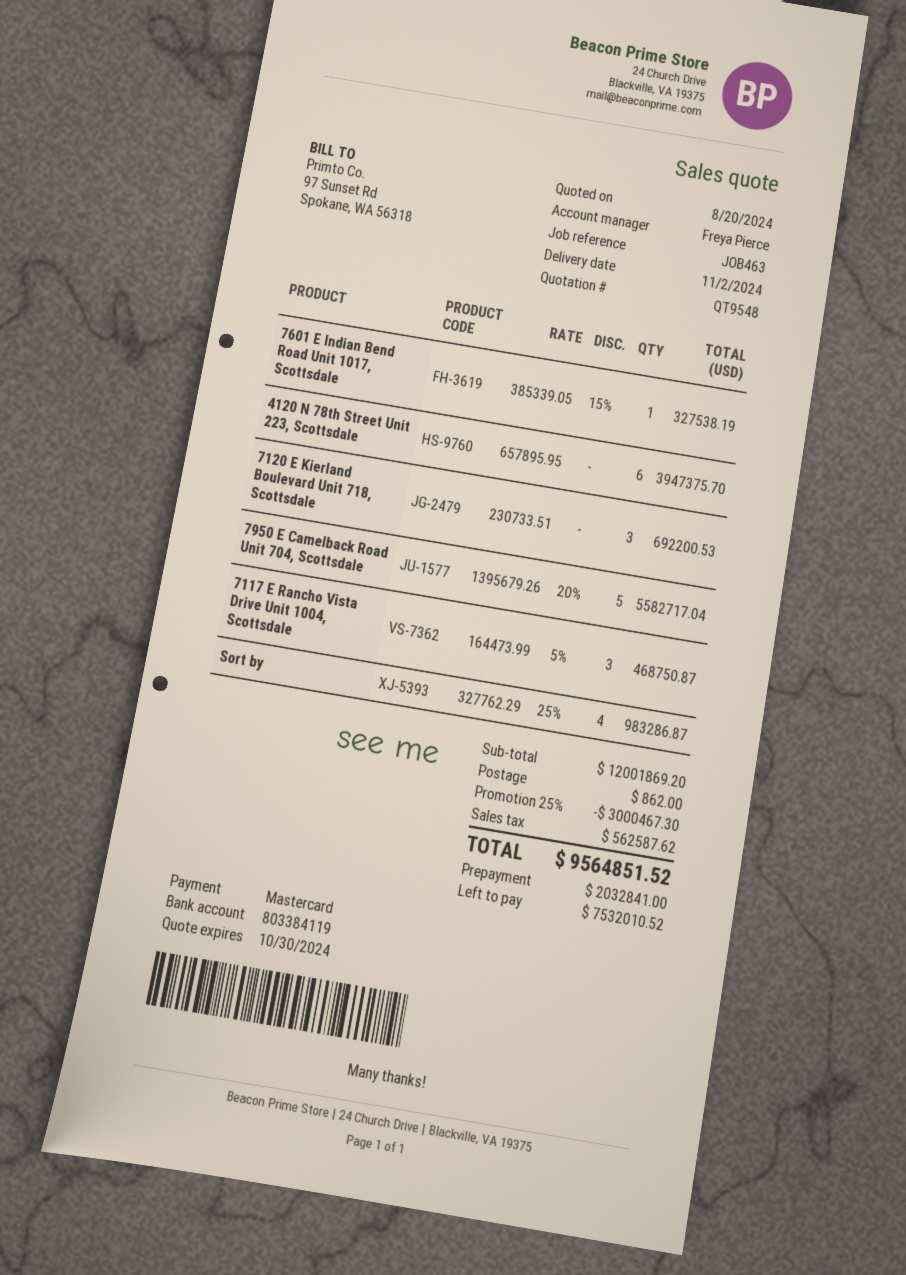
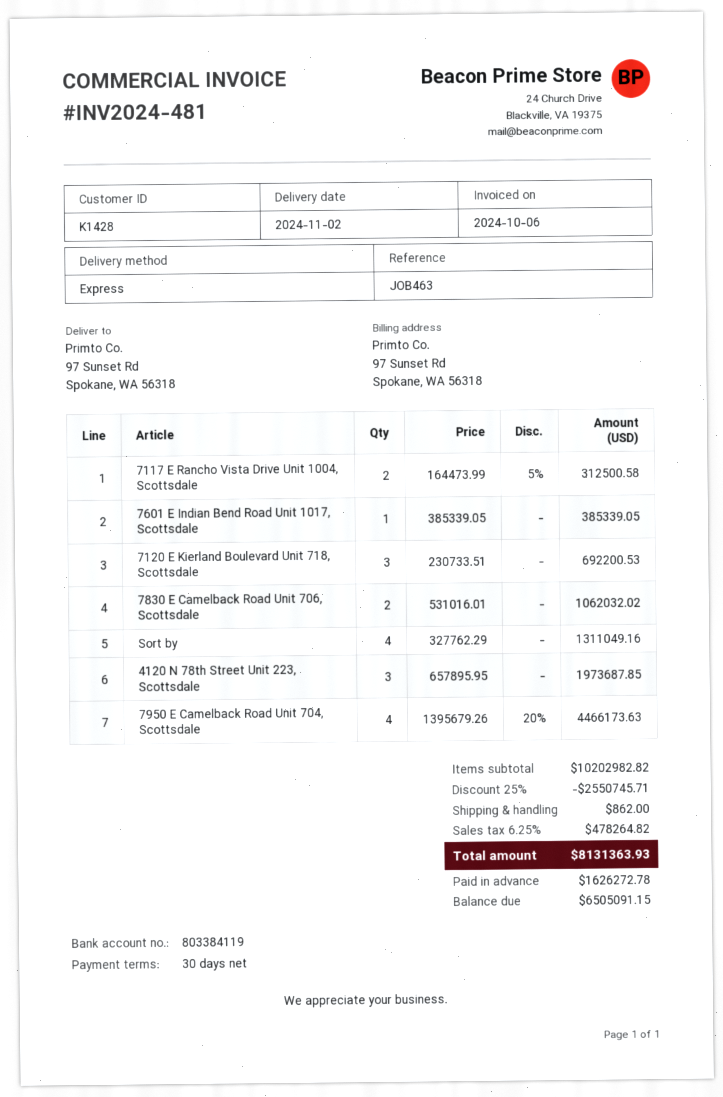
7601 E Indian Bend Road Unit 1017, Scottsdale: 1 x 385339.05 - 15% = 327538.19 -> 1 x 385339.05 = 385339.05
4120 N 78th Street Unit 223, Scottsdale: 6 x 657895.95 = 3947375.70 -> 3 x 657895.95 = 1973687.85
7950 E Camelback Road Unit 704, Scottsdale: 5 x 1395679.26 - 20% = 5582717.04 -> 4 x 1395679.26 - 20% = 4466173.63
7117 E Rancho Vista Drive Unit 1004, Scottsdale: 3 x 164473.99 - 5% = 468750.87 -> 2 x 164473.99 - 5% = 312500.58
Sort by: 4 x 327762.29 - 25% = 983286.87 -> 4 x 327762.29 = 1311049.16
7830 E Camelback Road Unit 706, Scottsdale: none -> 2 x 531016.01 = 1062032.02
subtotal: 12001869.20 -> 10202982.82
discount: 25% = 3000467.30 -> 25% = 2550745.71
tax: 562587.62 -> 478264.82
total: 9564851.52 -> 8131363.93
deposit: 2032841.00 -> 1626272.78
balance: 7532010.52 -> 6505091.15

